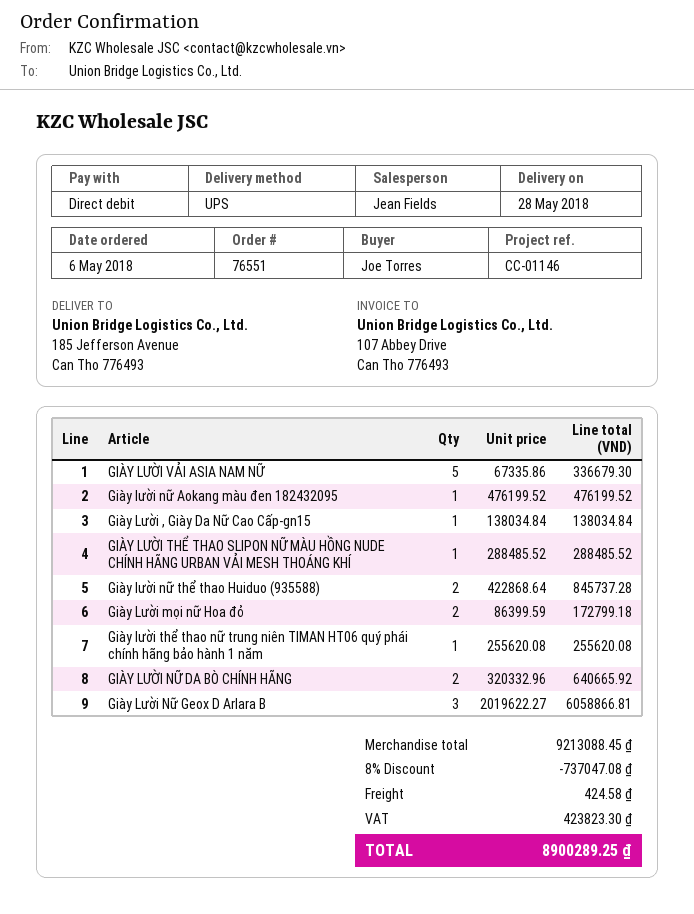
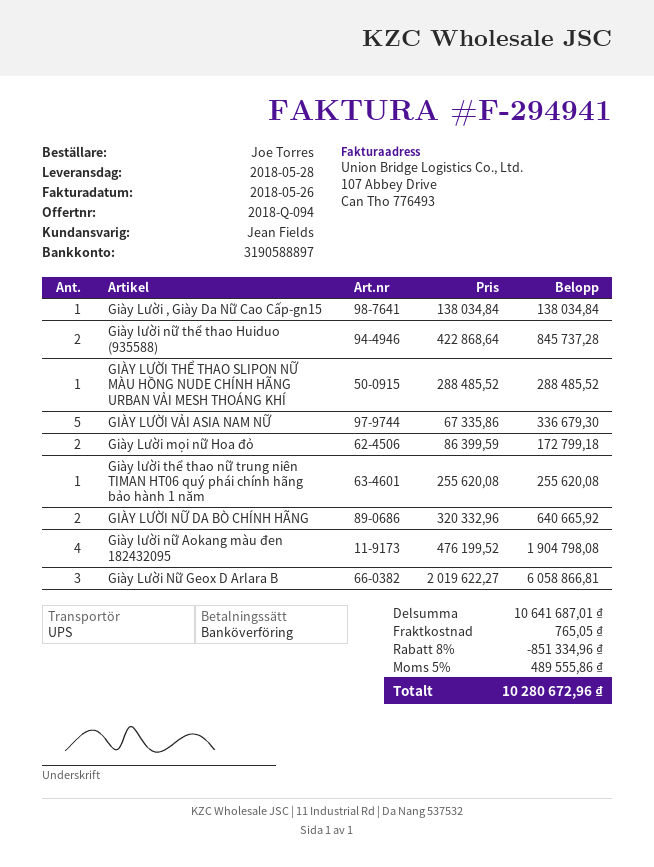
payment method: direct debit -> bank transfer
Giày lười nữ Aokang màu đen 182432095: 1 x 476199.52 = 476199.52 -> 4 x 476199.52 = 1904798.08
subtotal: 9213088.45 -> 10641687.01
discount: 8% = 737047.08 -> 8% = 851334.96
shipping: 424.58 -> 765.05
tax: 423823.30 -> 489555.86
total: 8900289.25 -> 10280672.96

